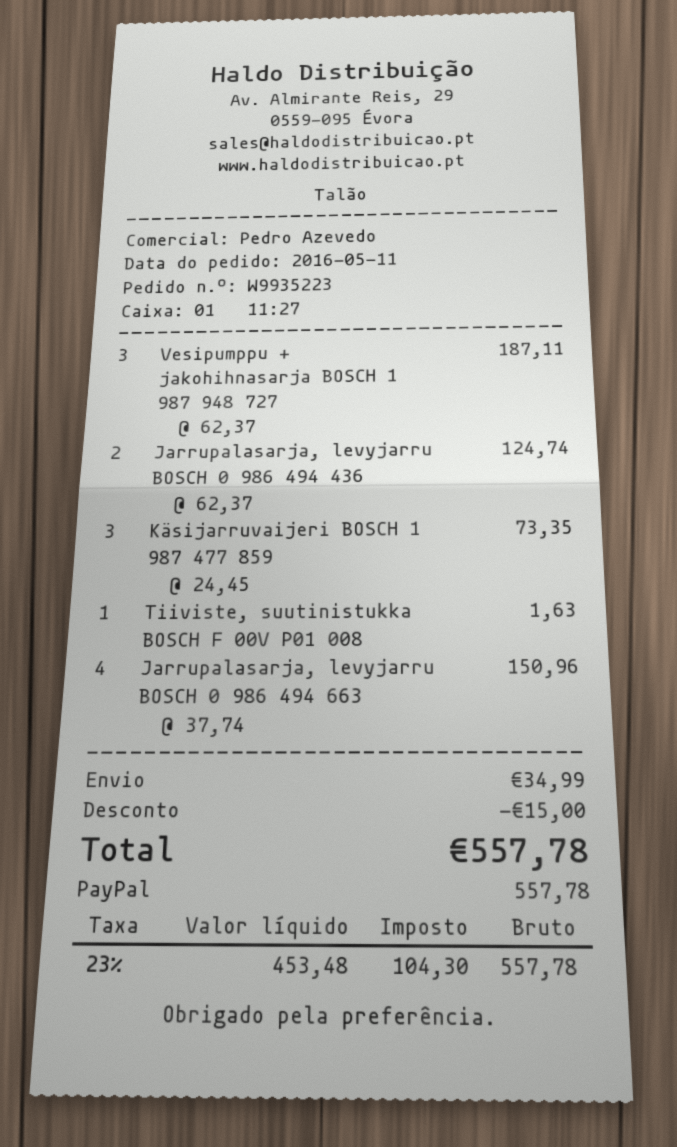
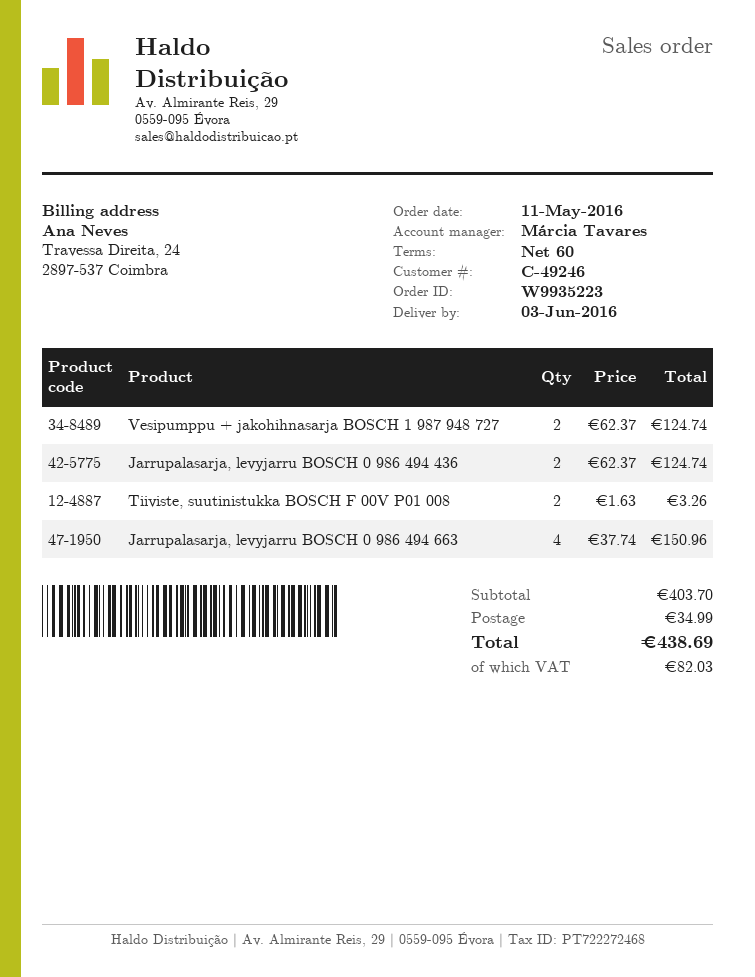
sales rep: Pedro Azevedo -> Márcia Tavares
Vesipumppu + jakohihnasarja BOSCH 1 987 948 727: 3 x 62.37 = 187.11 -> 2 x 62.37 = 124.74
Käsijarruvaijeri BOSCH 1 987 477 859: 3 x 24.45 = 73.35 -> none
Tiiviste, suutinistukka BOSCH F 00V P01 008: 1 x 1.63 = 1.63 -> 2 x 1.63 = 3.26
discount: 15.00 -> none
tax: 104.30 -> 82.03
total: 557.78 -> 438.69

